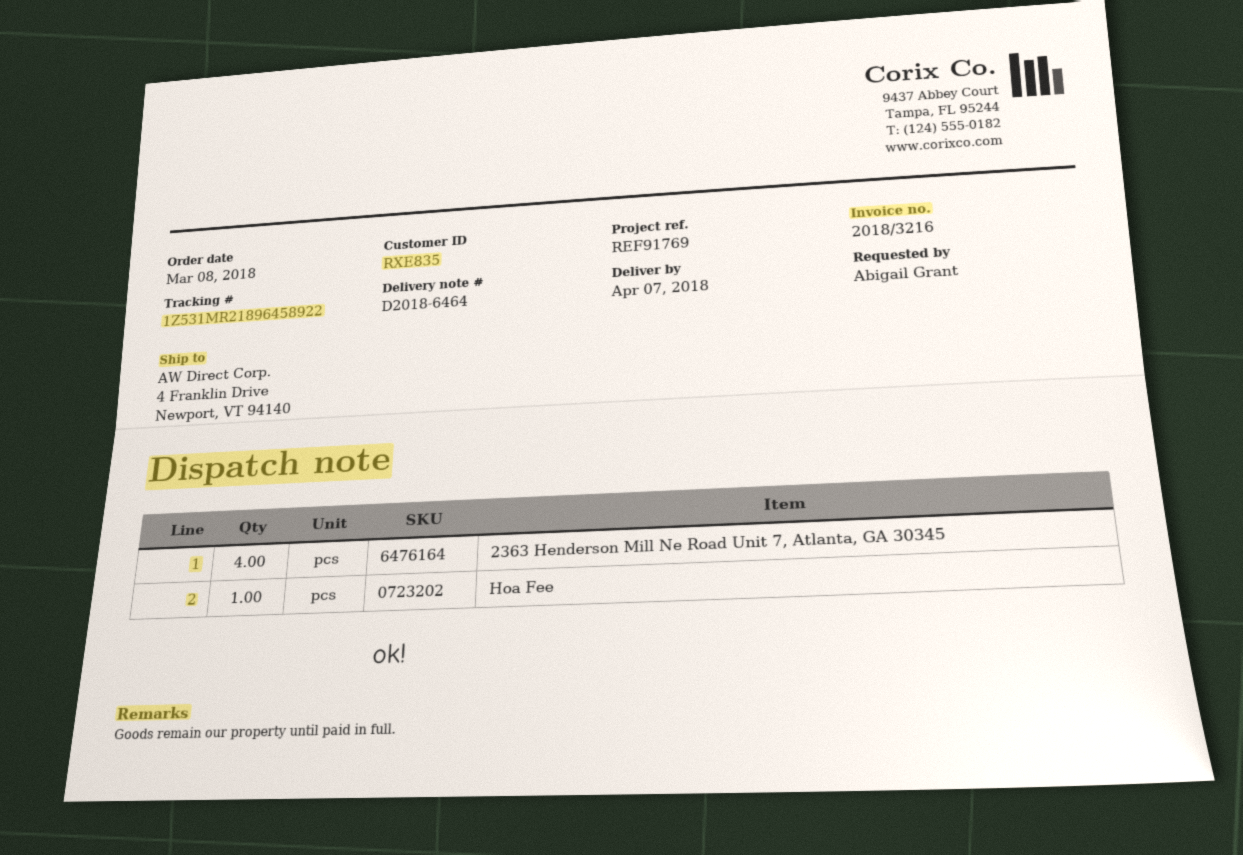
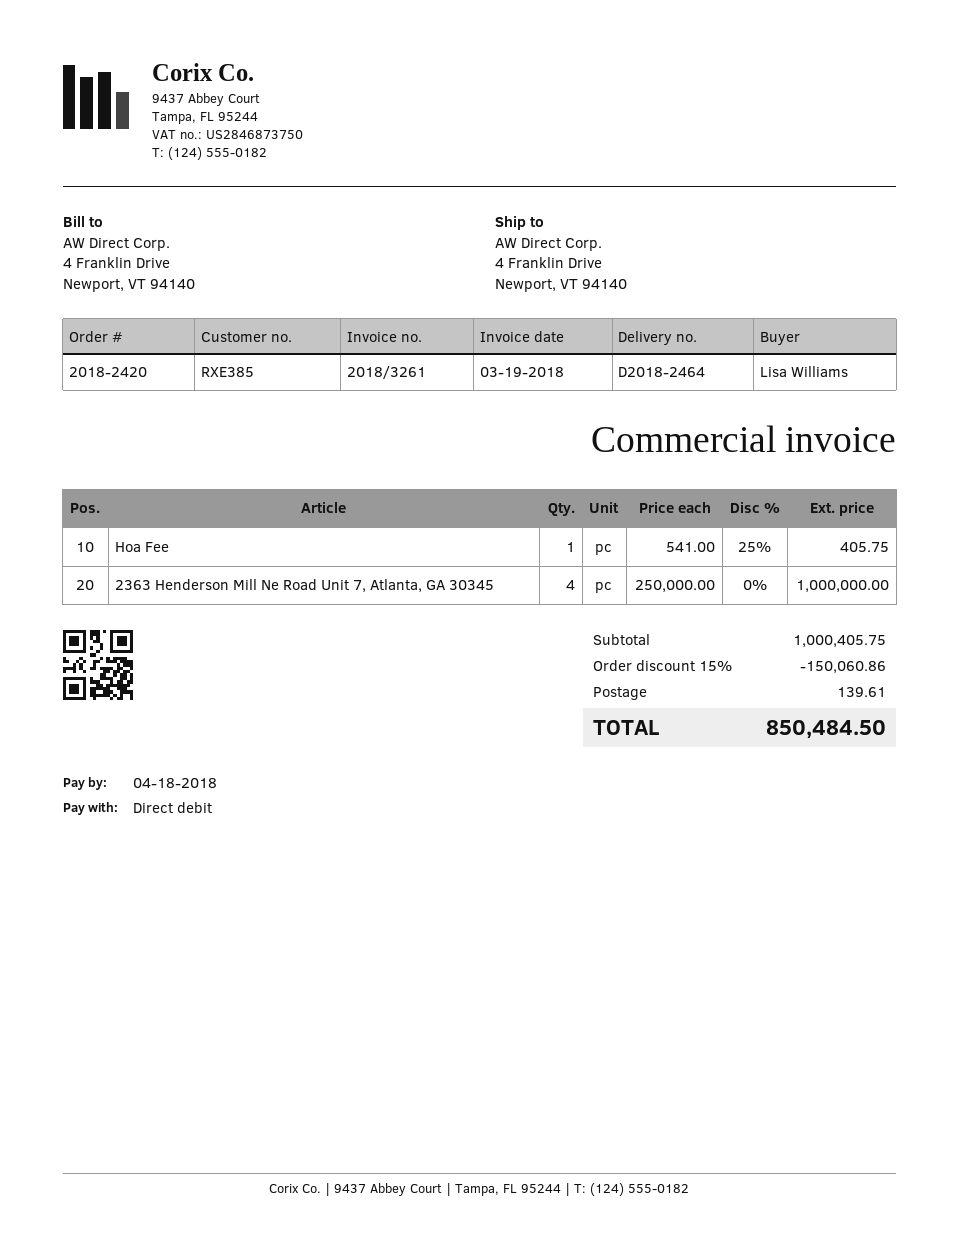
delivery note number: D2018-6464 -> D2018-2464
invoice number: 2018/3216 -> 2018/3261
customer number: RXE835 -> RXE385
ordered by: Abigail Grant -> Lisa Williams

